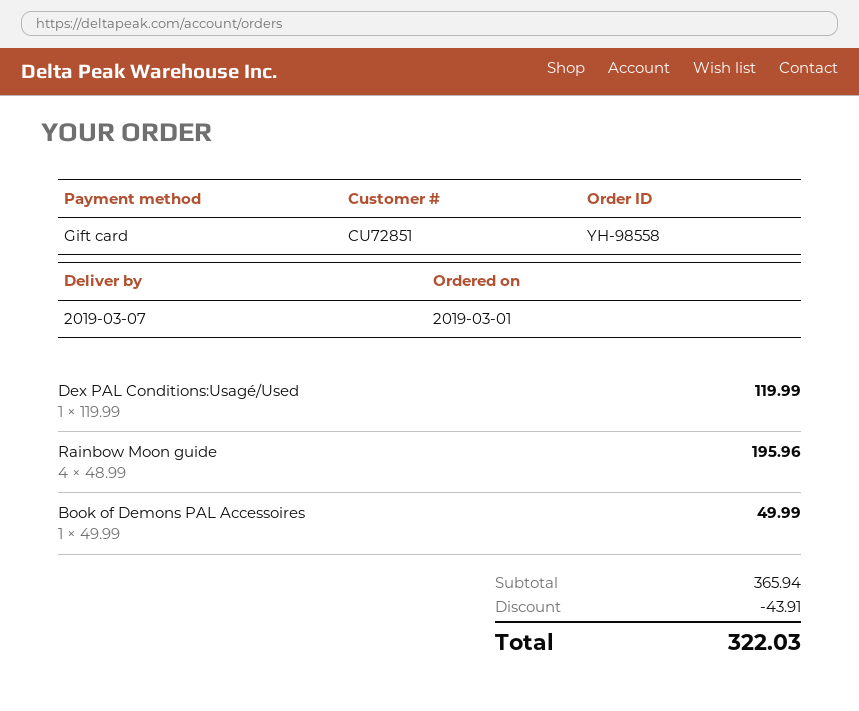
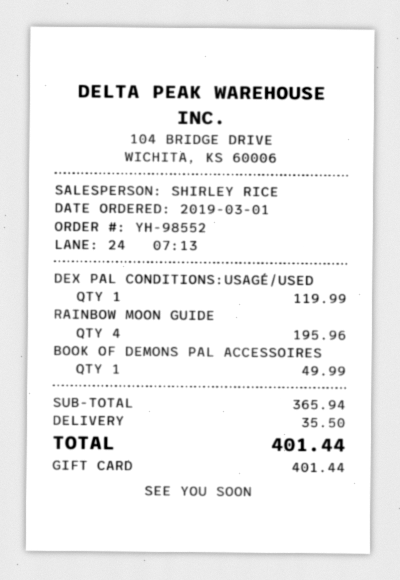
order number: YH-98558 -> YH-98552
discount: 43.91 -> none
shipping: none -> 35.50
total: 322.03 -> 401.44

